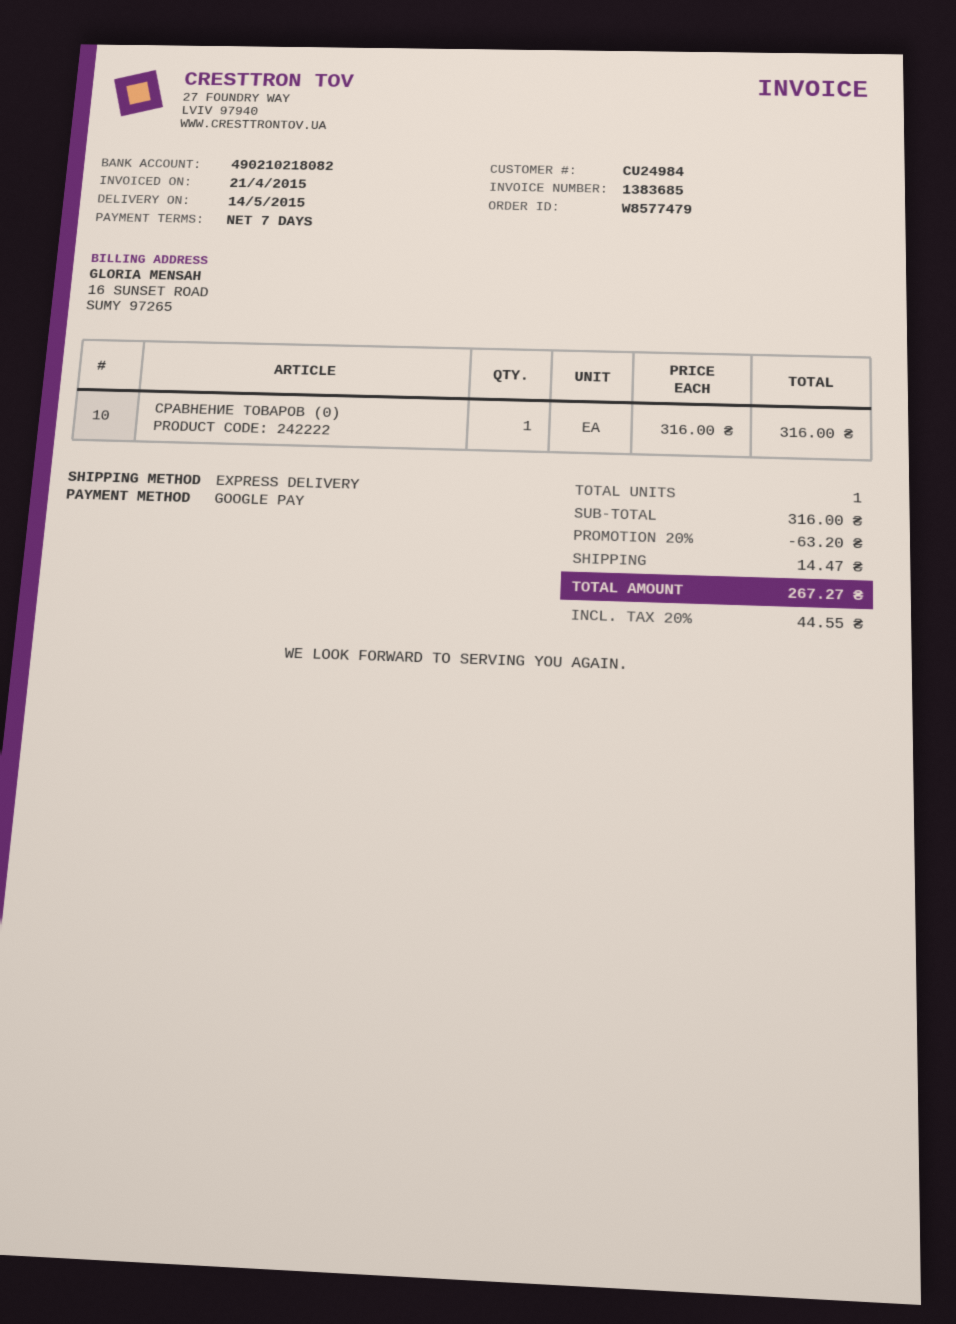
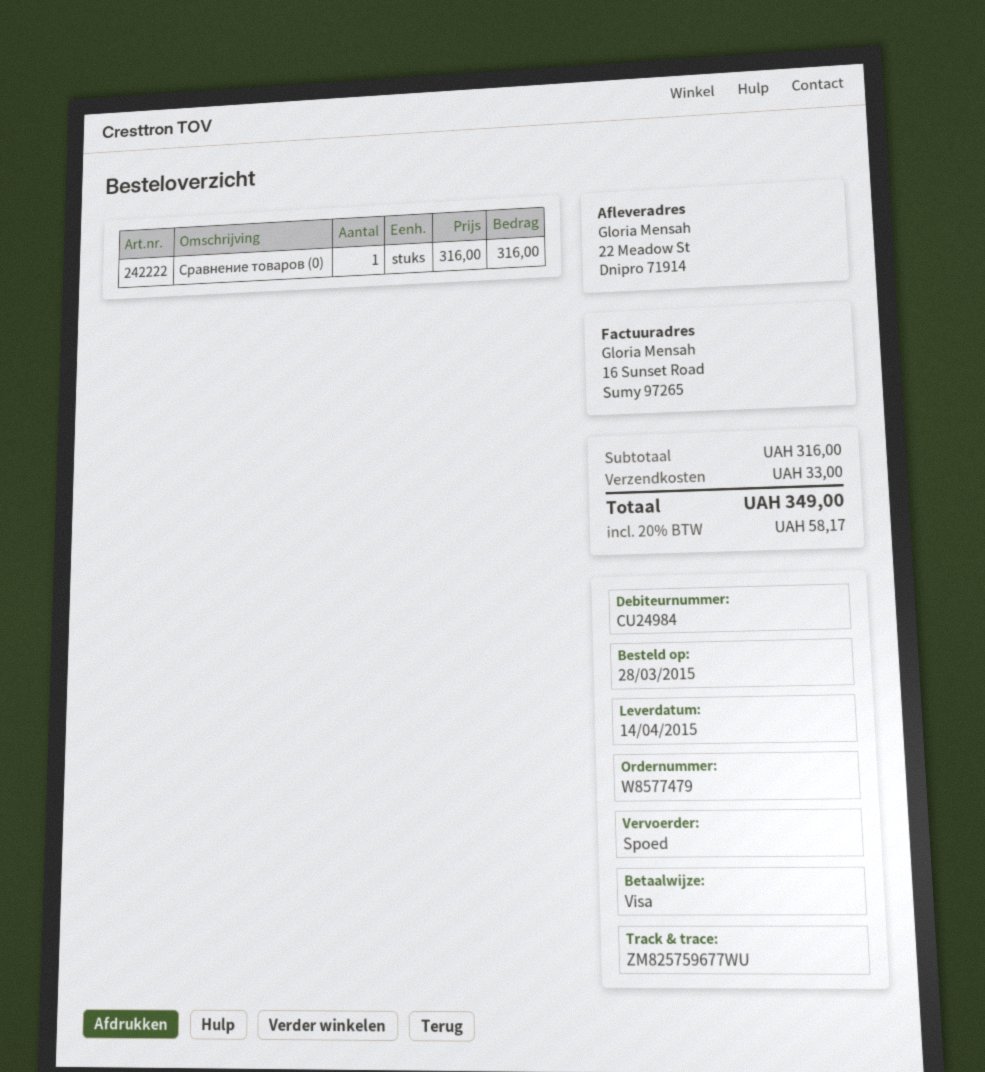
delivery date: 2015-05-14 -> 2015-04-14
payment method: Google Pay -> Visa
discount: 20% = 63.20 -> none
shipping: 14.47 -> 33.00
tax: 20% = 44.55 -> 20% = 58.17
total: 267.27 -> 349.00

